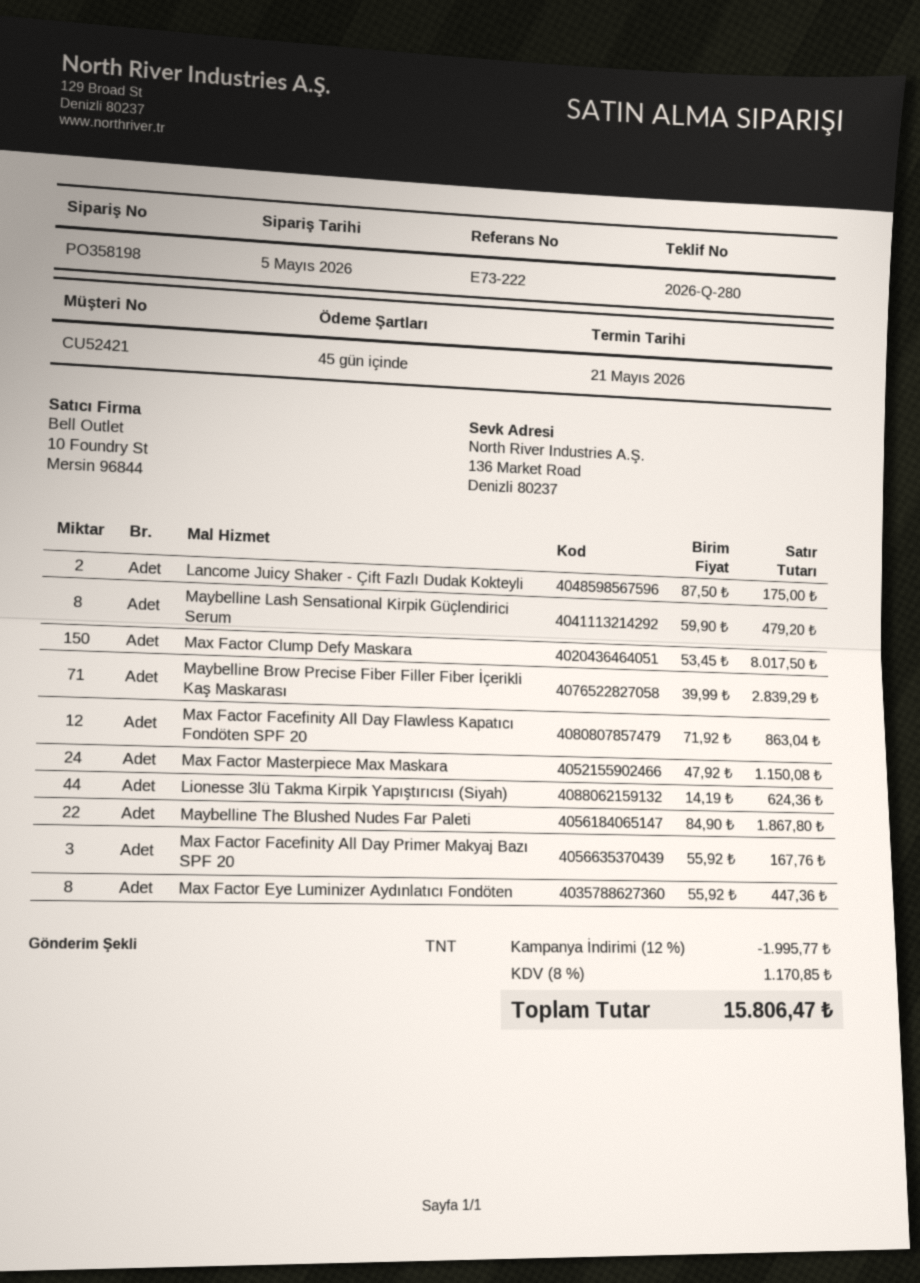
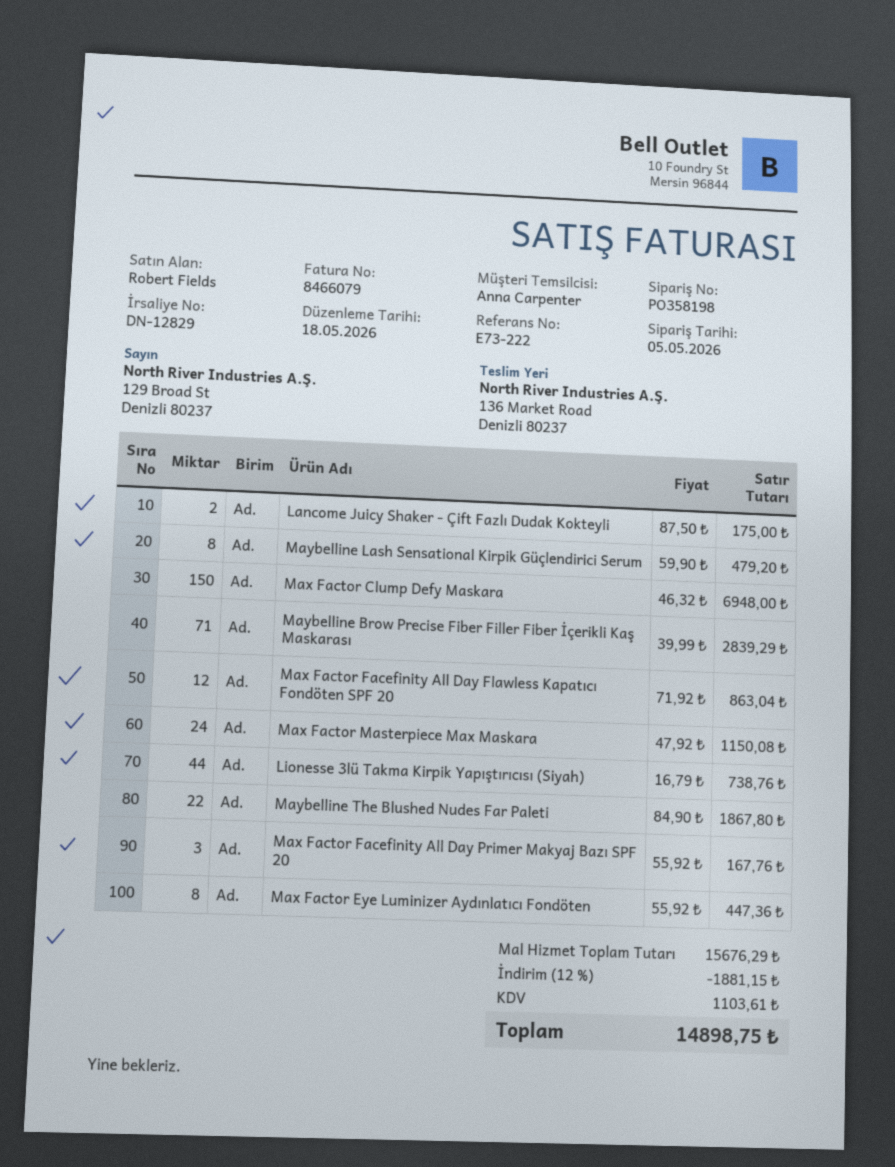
Max Factor Clump Defy Maskara: 150 x 53.45 = 8017.50 -> 150 x 46.32 = 6948.00
Lionesse 3lü Takma Kirpik Yapıştırıcısı (Siyah): 44 x 14.19 = 624.36 -> 44 x 16.79 = 738.76
discount: 12% = 1995.77 -> 12% = 1881.15
tax: 1170.85 -> 1103.61
total: 15806.47 -> 14898.75

